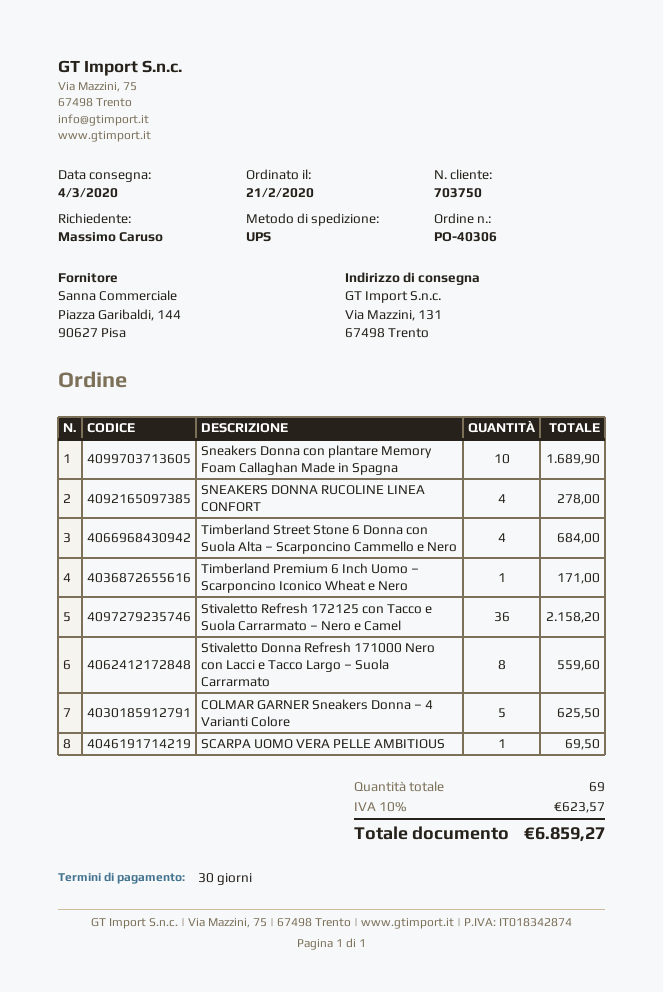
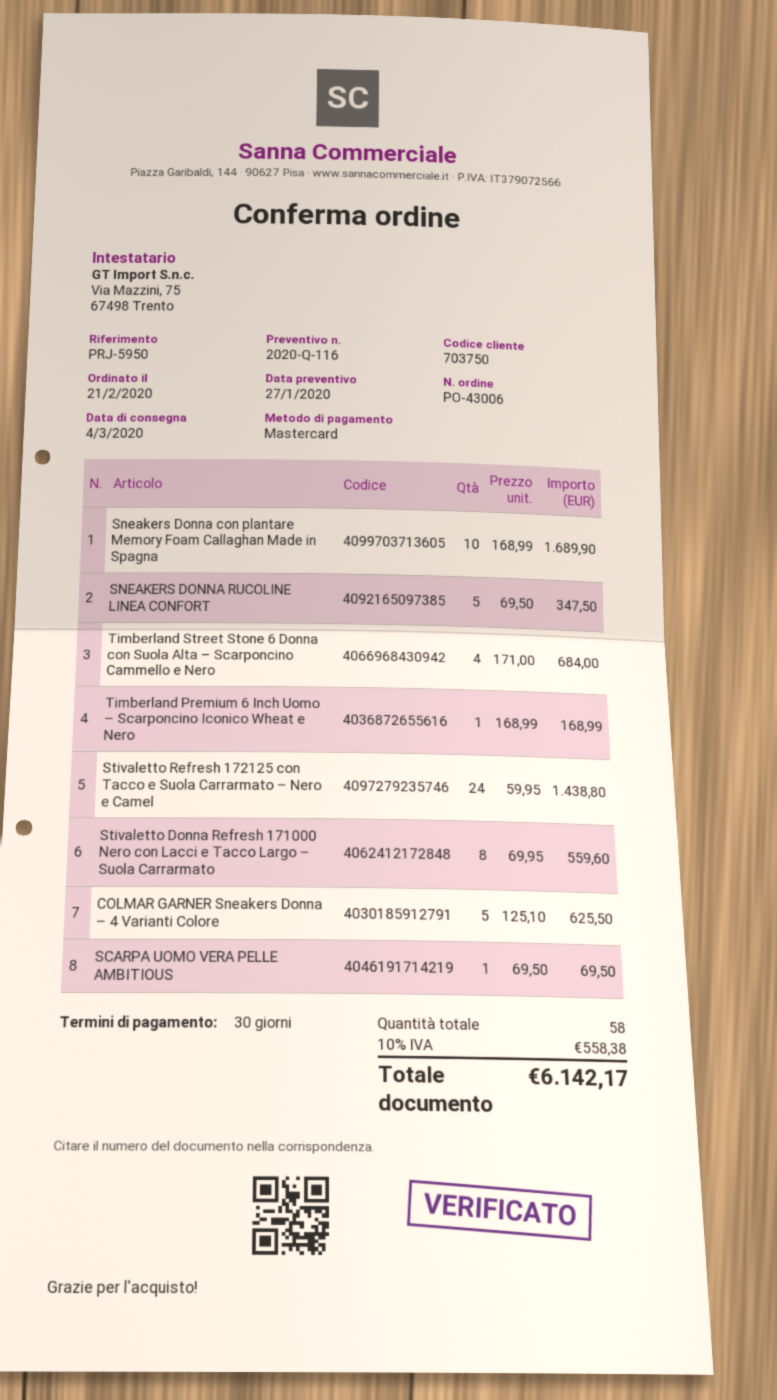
order number: PO-40306 -> PO-43006
SNEAKERS DONNA RUCOLINE LINEA CONFORT: 4 for 278.00 -> 5 for 347.50
Timberland Premium 6 Inch Uomo – Scarponcino Iconico Wheat e Nero: 1 for 171.00 -> 1 for 168.99
Stivaletto Refresh 172125 con Tacco e Suola Carrarmato – Nero e Camel: 36 for 2158.20 -> 24 for 1438.80
total quantity: 69 -> 58
tax: 10% = 623.57 -> 10% = 558.38
total: 6859.27 -> 6142.17

